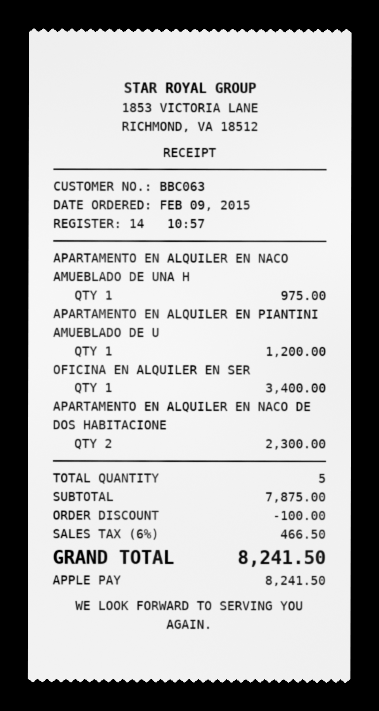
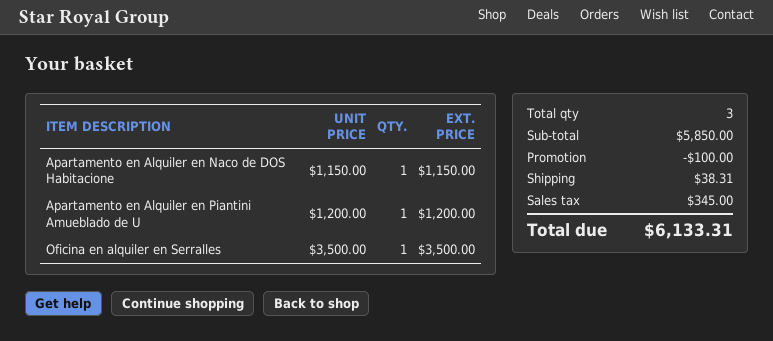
APARTAMENTO EN ALQUILER EN NACO AMUEBLADO DE UNA H: 1 for 975.00 -> none
OFICINA EN ALQUILER EN SER: 1 for 3400.00 -> 1 for 3500.00
APARTAMENTO EN ALQUILER EN NACO DE DOS HABITACIONE: 2 for 2300.00 -> 1 for 1150.00
total quantity: 5 -> 3
subtotal: 7875.00 -> 5850.00
shipping: none -> 38.31
tax: 466.50 -> 345.00
total: 8241.50 -> 6133.31

